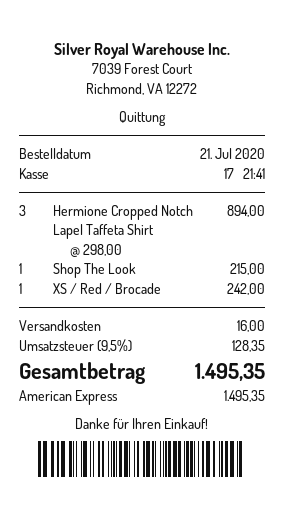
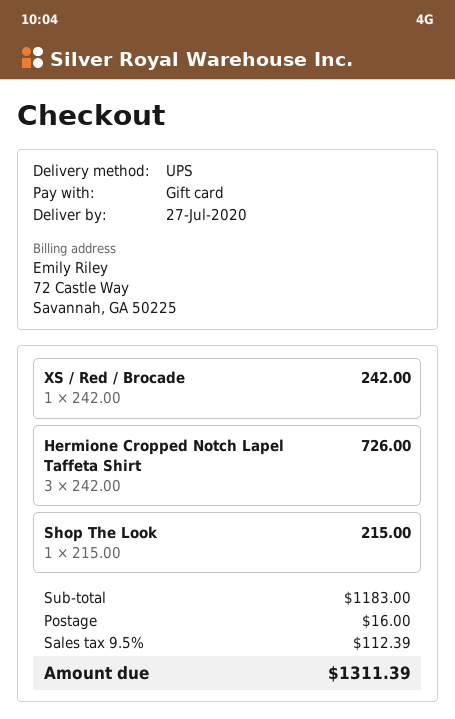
payment method: American Express -> gift card
Hermione Cropped Notch Lapel Taffeta Shirt: 3 x 298.00 = 894.00 -> 3 x 242.00 = 726.00
tax: 9.5% = 128.35 -> 9.5% = 112.39
total: 1495.35 -> 1311.39

